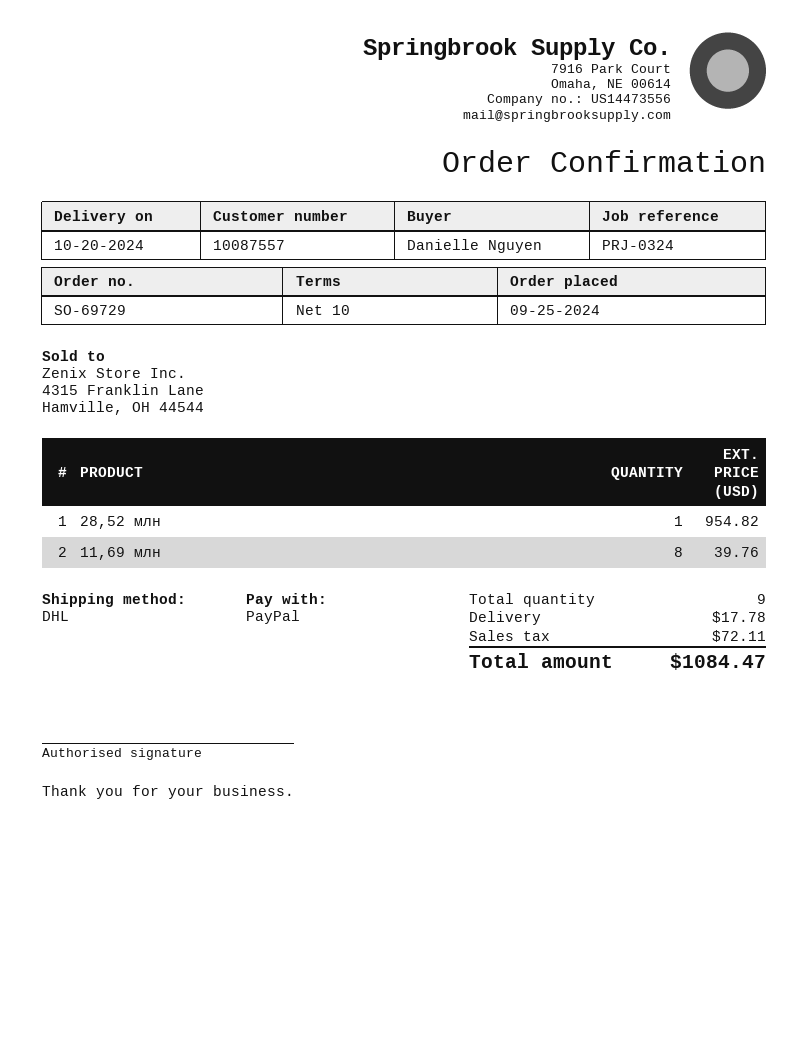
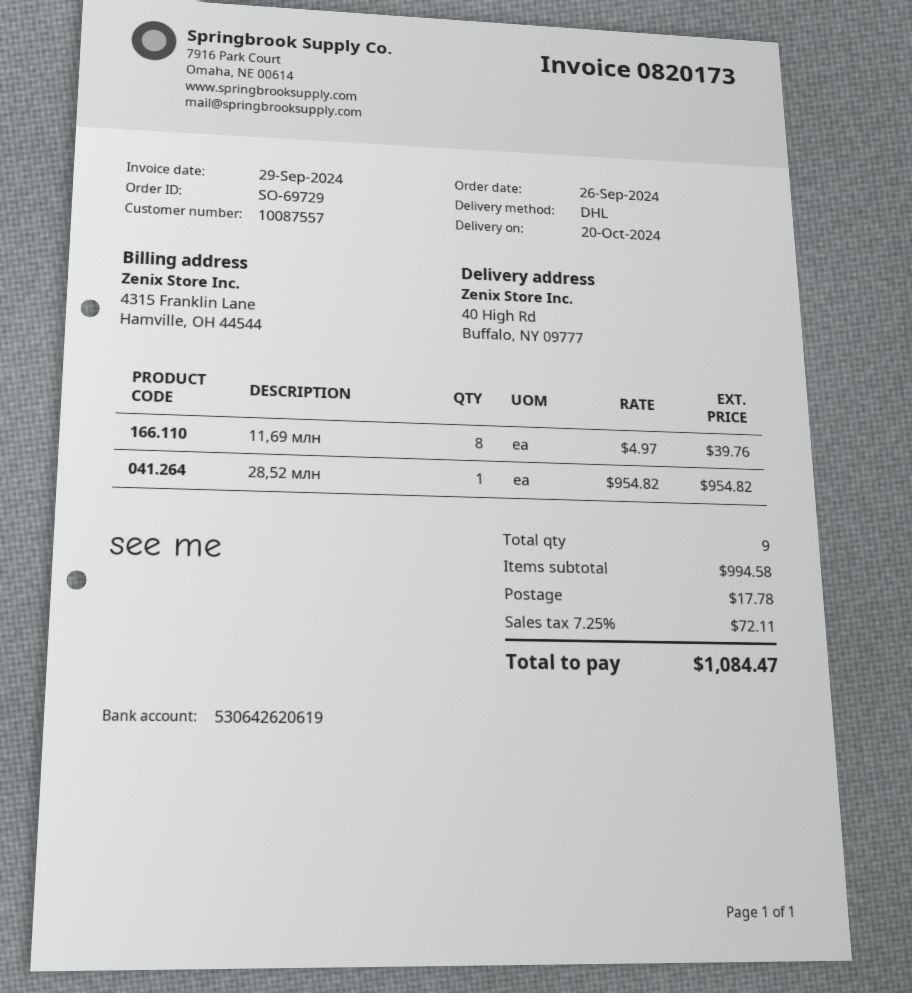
order date: 2024-09-25 -> 2024-09-26

